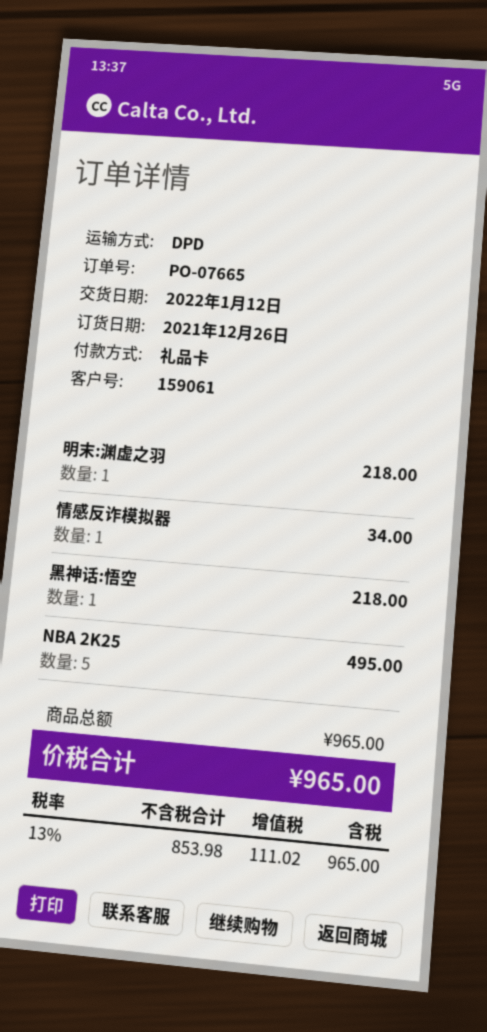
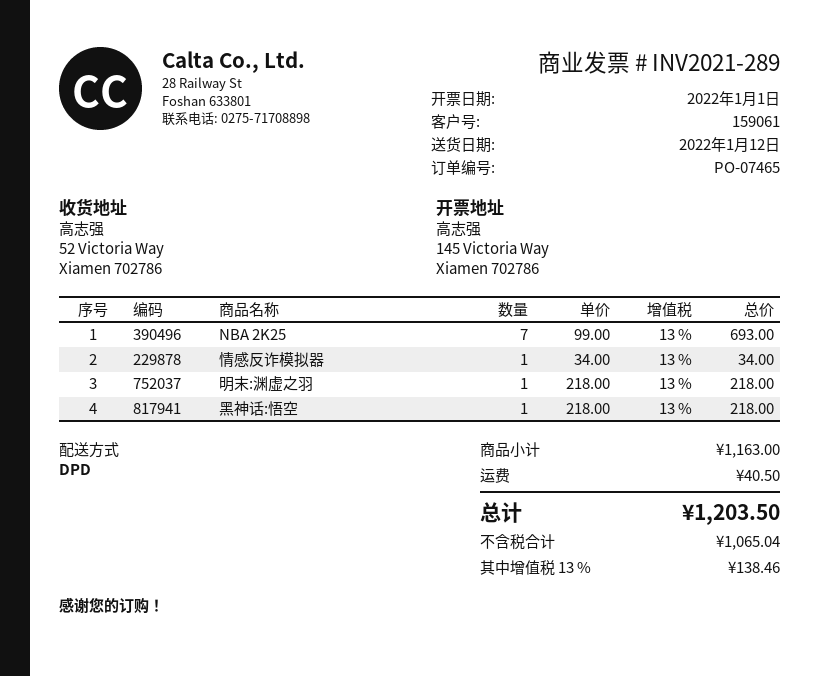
order number: PO-07665 -> PO-07465
NBA 2K25: 5 for 495.00 -> 7 for 693.00
subtotal: 965.00 -> 1163.00
shipping: none -> 40.50
net: 853.98 -> 1065.04
tax: 13% = 111.02 -> 13% = 138.46
total: 965.00 -> 1203.50

